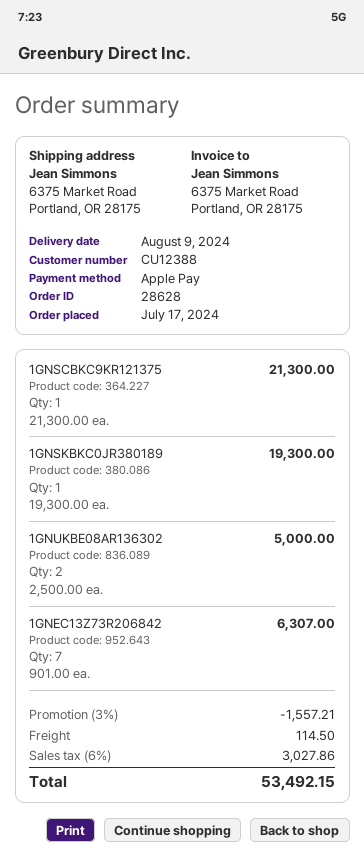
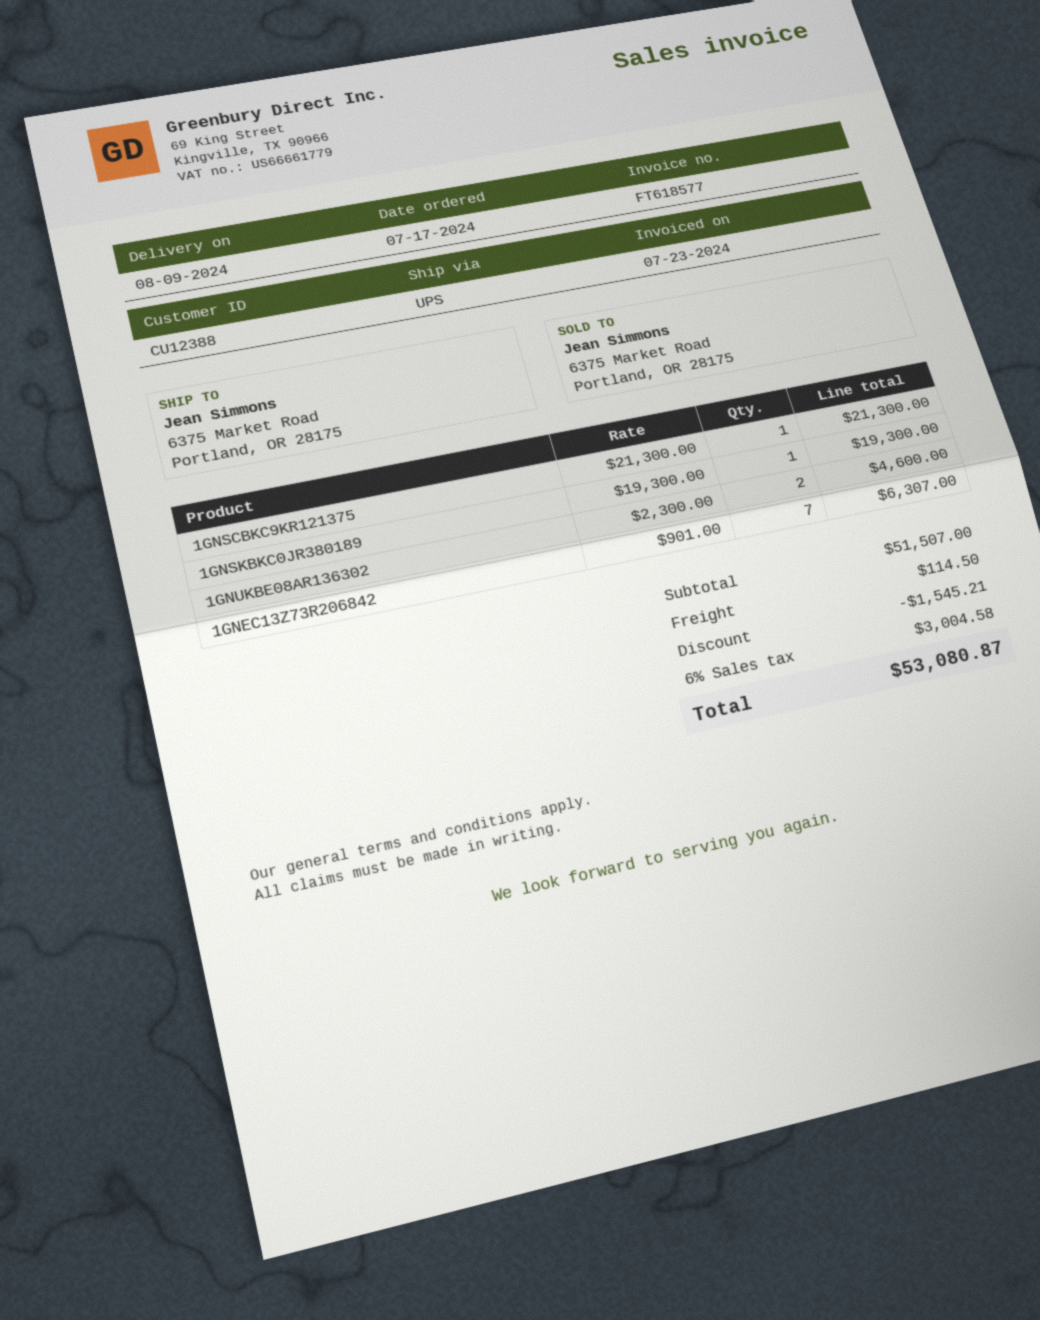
1GNUKBE08AR136302: 2 x 2500.00 = 5000.00 -> 2 x 2300.00 = 4600.00
discount: 1557.21 -> 1545.21
tax: 6% = 3027.86 -> 6% = 3004.58
total: 53492.15 -> 53080.87

